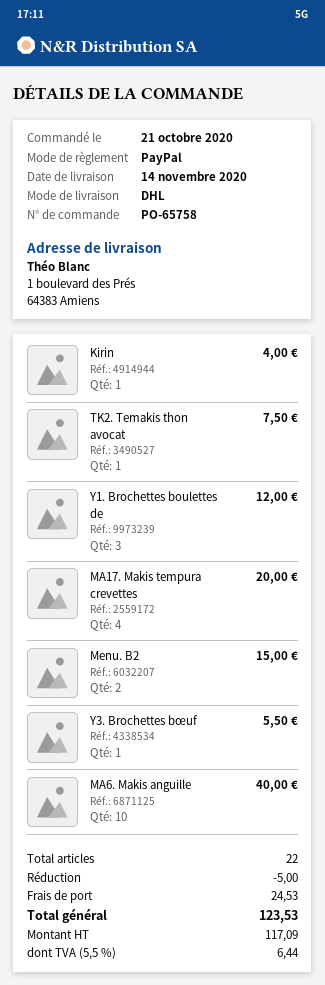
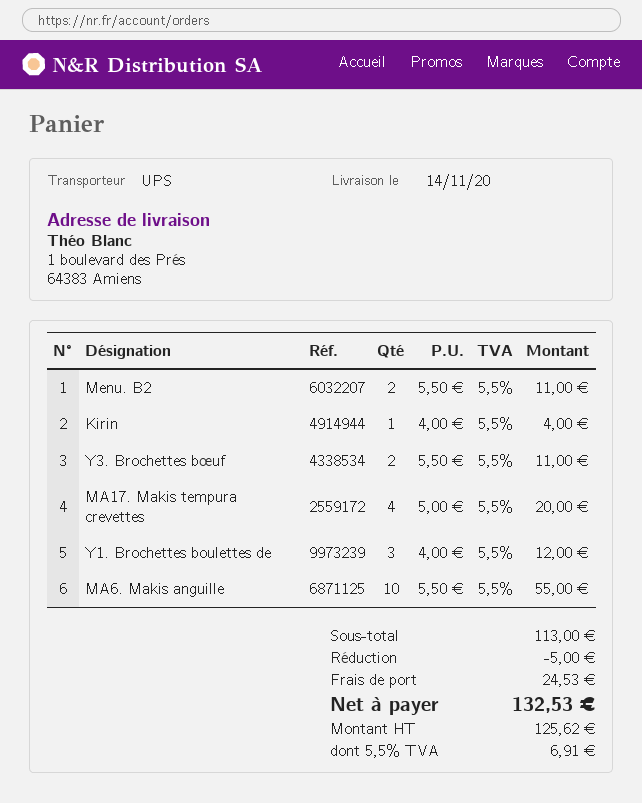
shipping method: DHL -> UPS
TK2. Temakis thon avocat: 1 for 7.50 -> none
Menu. B2: 2 for 15.00 -> 2 for 11.00
Y3. Brochettes bœuf: 1 for 5.50 -> 2 for 11.00
MA6. Makis anguille: 10 for 40.00 -> 10 for 55.00
net: 117.09 -> 125.62
tax: 5.5% = 6.44 -> 5.5% = 6.91
total: 123.53 -> 132.53

